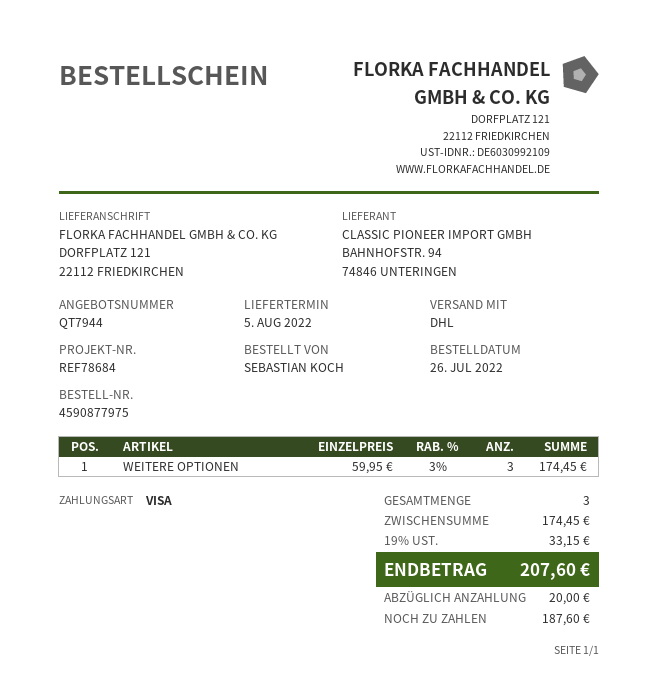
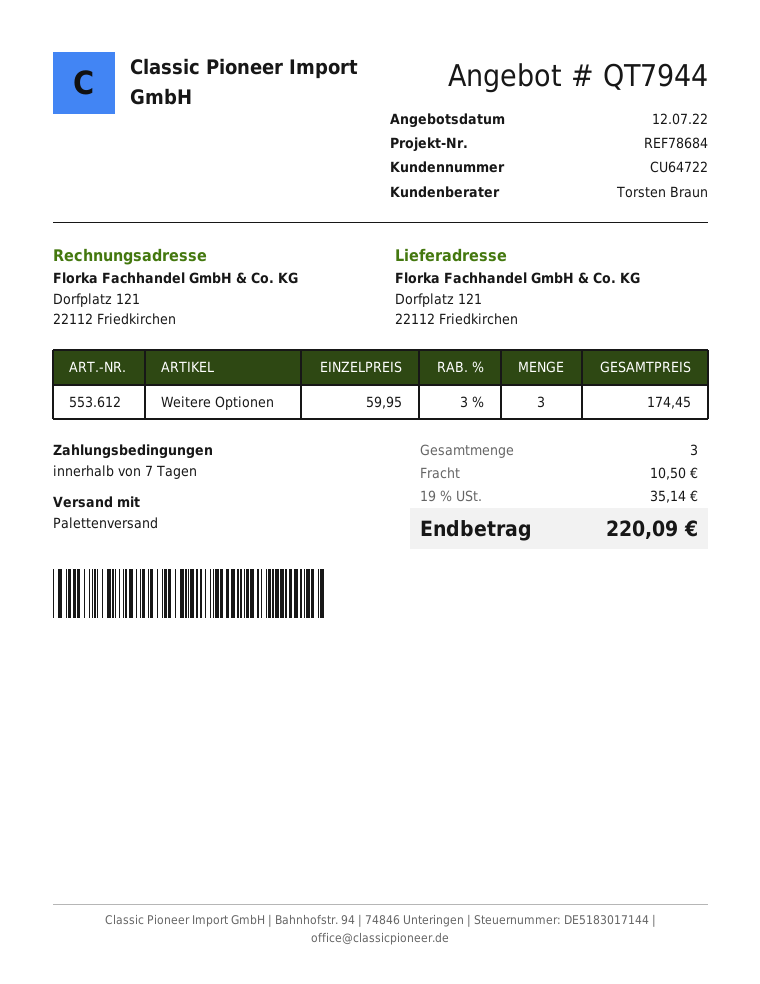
shipping method: DHL -> pallet freight
shipping: none -> 10.50
tax: 19% = 33.15 -> 19% = 35.14
total: 207.60 -> 220.09

